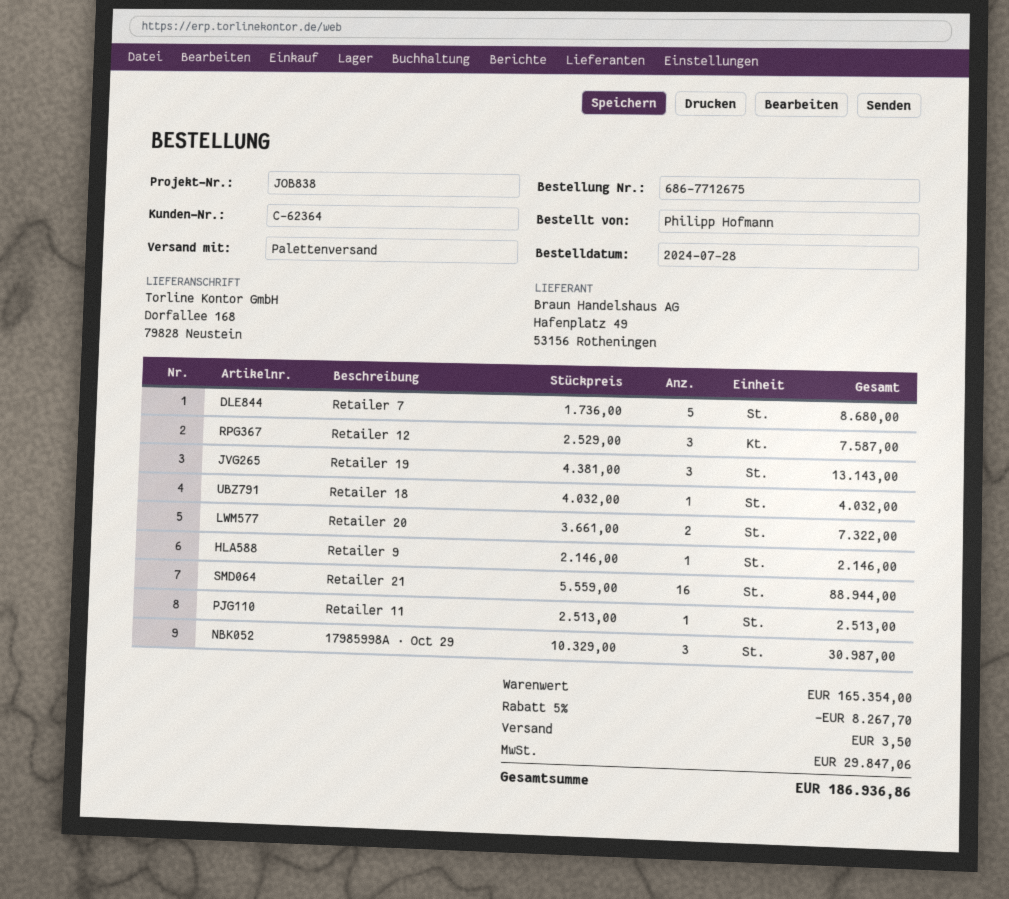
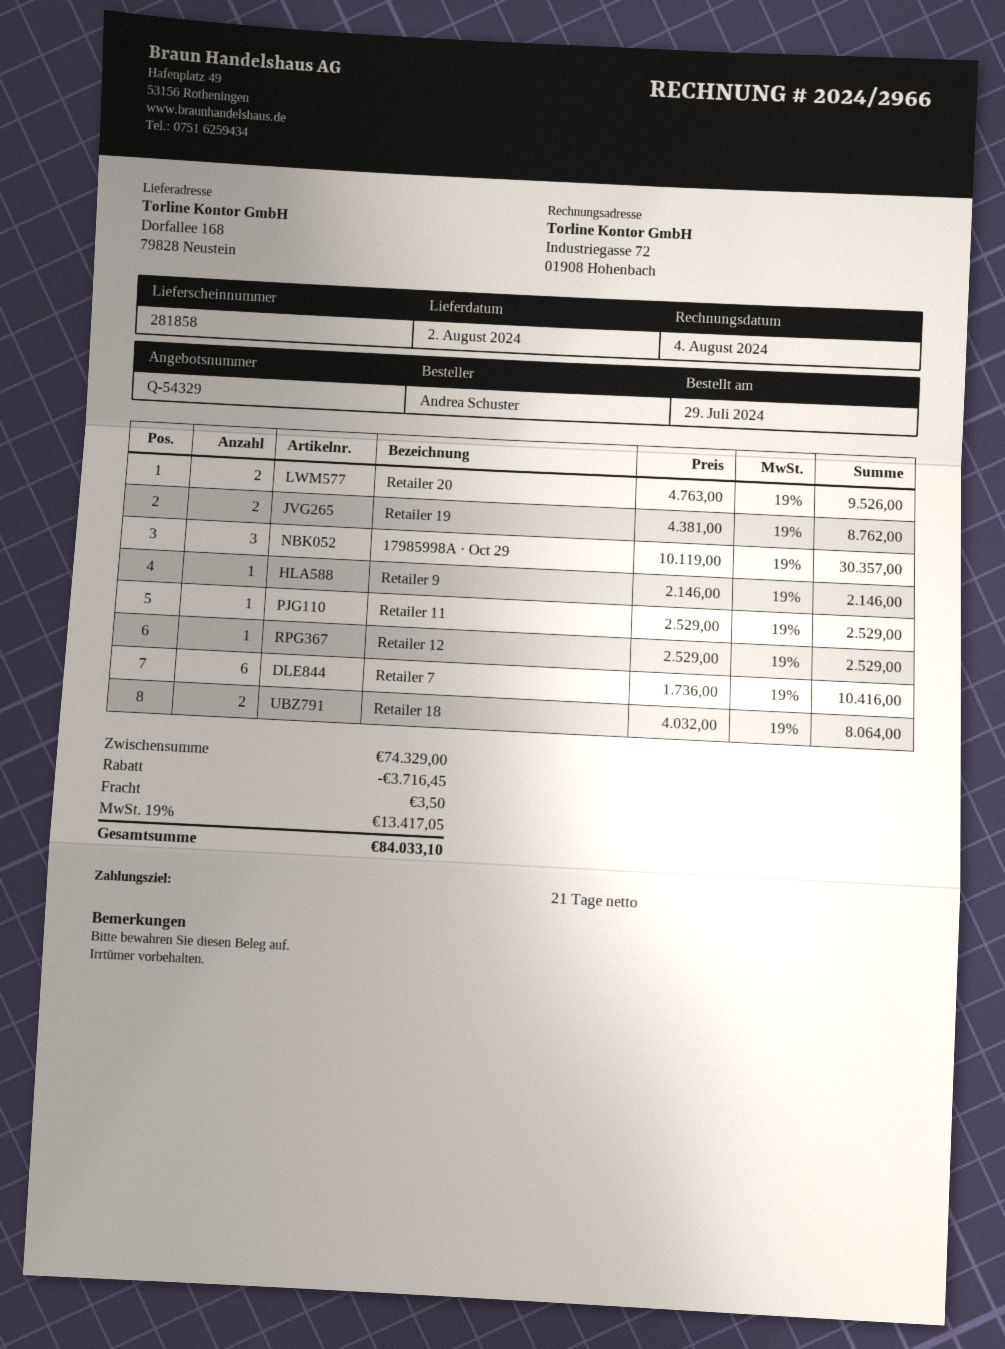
order date: 2024-07-28 -> 2024-07-29
ordered by: Philipp Hofmann -> Andrea Schuster
Retailer 7: 5 x 1736.00 = 8680.00 -> 6 x 1736.00 = 10416.00
Retailer 12: 3 x 2529.00 = 7587.00 -> 1 x 2529.00 = 2529.00
Retailer 19: 3 x 4381.00 = 13143.00 -> 2 x 4381.00 = 8762.00
Retailer 18: 1 x 4032.00 = 4032.00 -> 2 x 4032.00 = 8064.00
Retailer 20: 2 x 3661.00 = 7322.00 -> 2 x 4763.00 = 9526.00
Retailer 21: 16 x 5559.00 = 88944.00 -> none
Retailer 11: 1 x 2513.00 = 2513.00 -> 1 x 2529.00 = 2529.00
17985998A · Oct 29: 3 x 10329.00 = 30987.00 -> 3 x 10119.00 = 30357.00
subtotal: 165354.00 -> 74329.00
discount: 8267.70 -> 3716.45
tax: 29847.06 -> 13417.05
total: 186936.86 -> 84033.10

